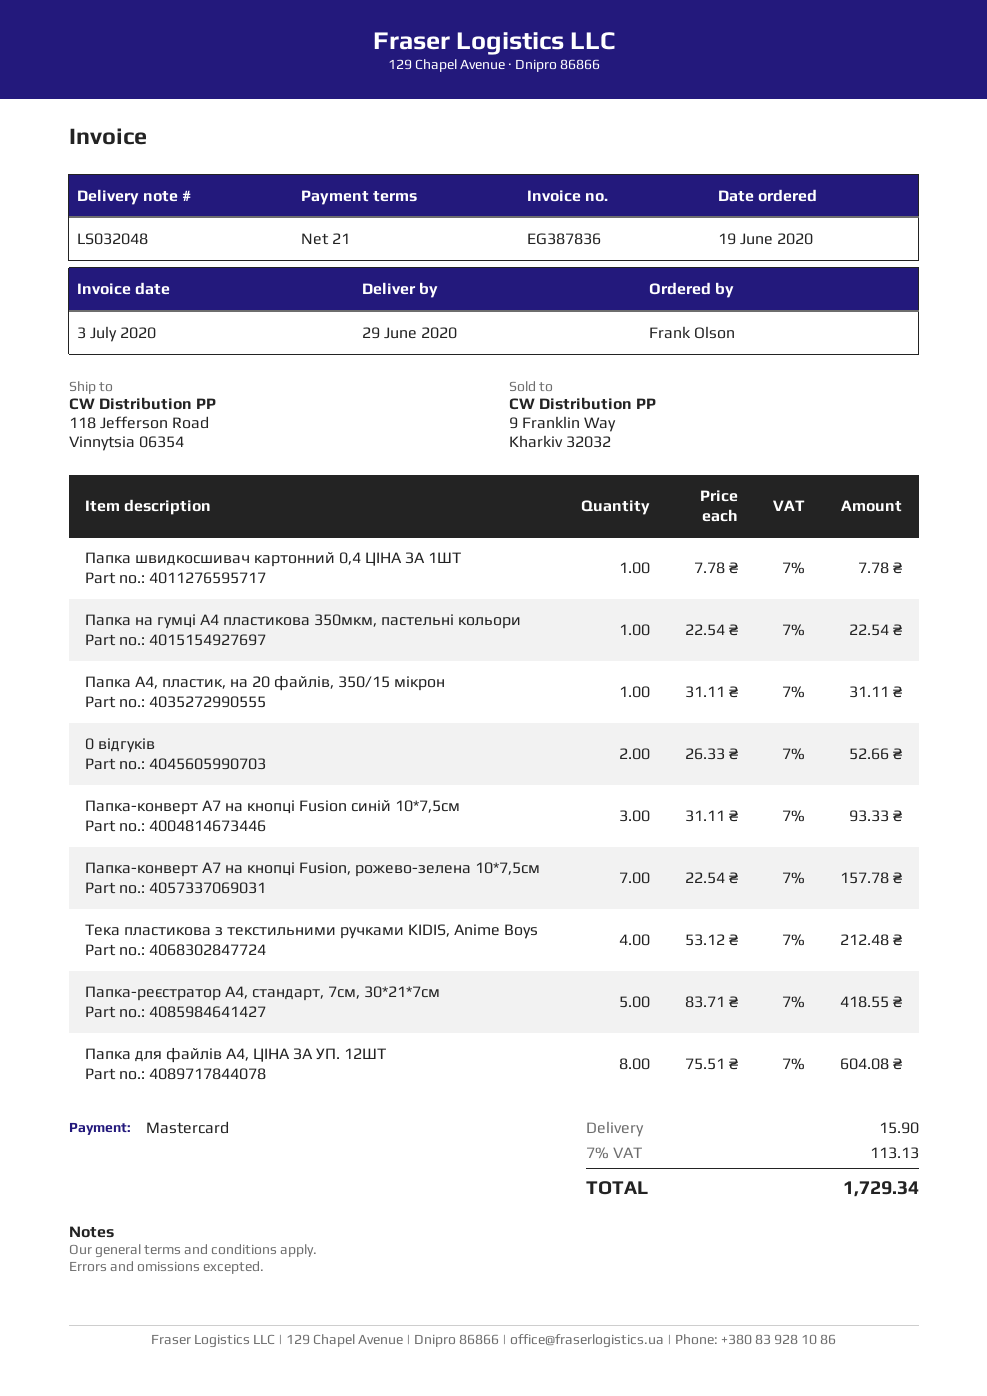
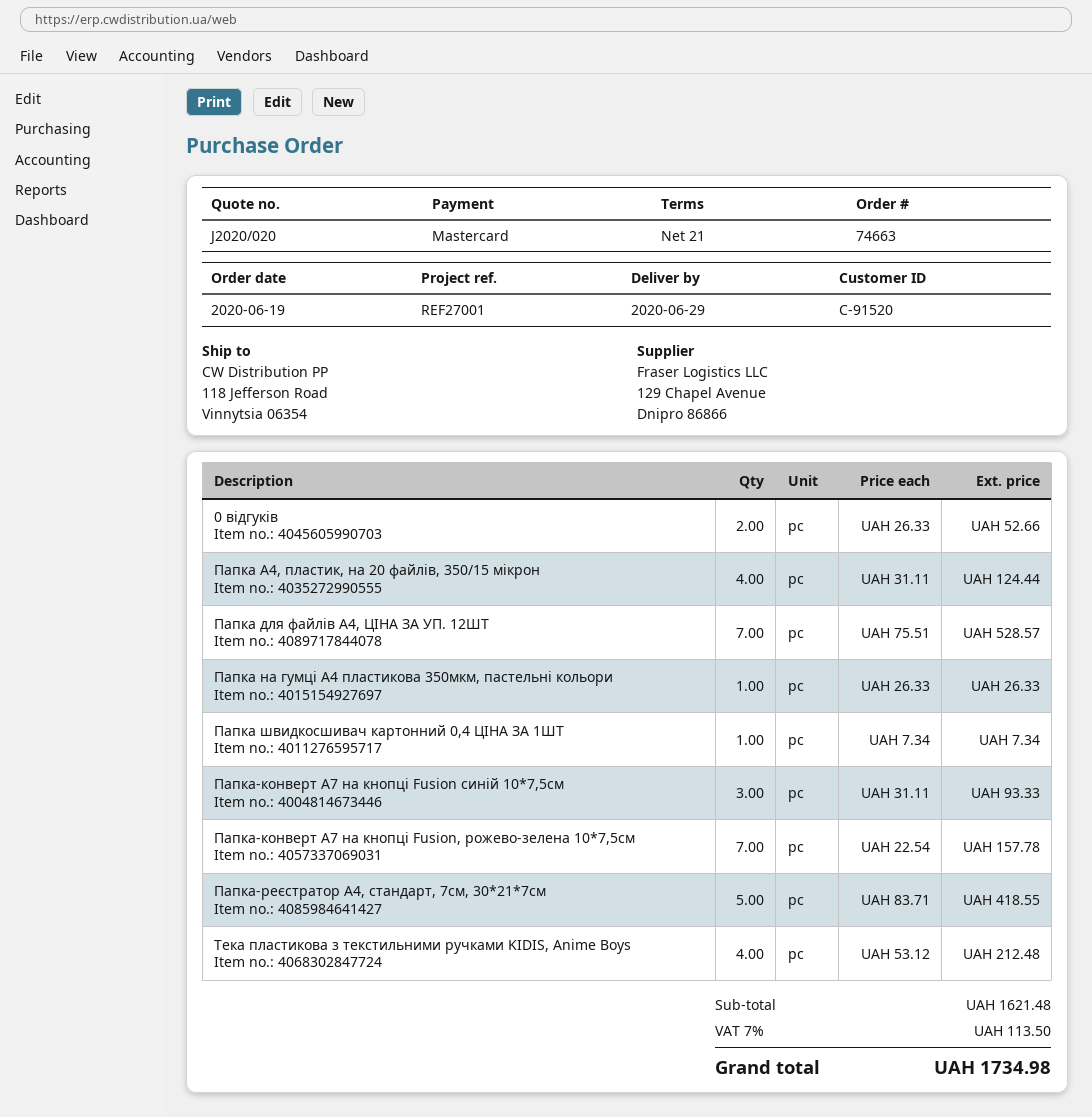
Папка швидкосшивач картонний 0,4 ЦІНА ЗА 1ШТ: 1 x 7.78 = 7.78 -> 1 x 7.34 = 7.34
Папка на гумці А4 пластикова 350мкм, пастельні кольори: 1 x 22.54 = 22.54 -> 1 x 26.33 = 26.33
Папка А4, пластик, на 20 файлів, 350/15 мікрон: 1 x 31.11 = 31.11 -> 4 x 31.11 = 124.44
Папка для файлів А4, ЦІНА ЗА УП. 12ШТ: 8 x 75.51 = 604.08 -> 7 x 75.51 = 528.57
shipping: 15.90 -> none
tax: 7% = 113.13 -> 7% = 113.50
total: 1729.34 -> 1734.98

